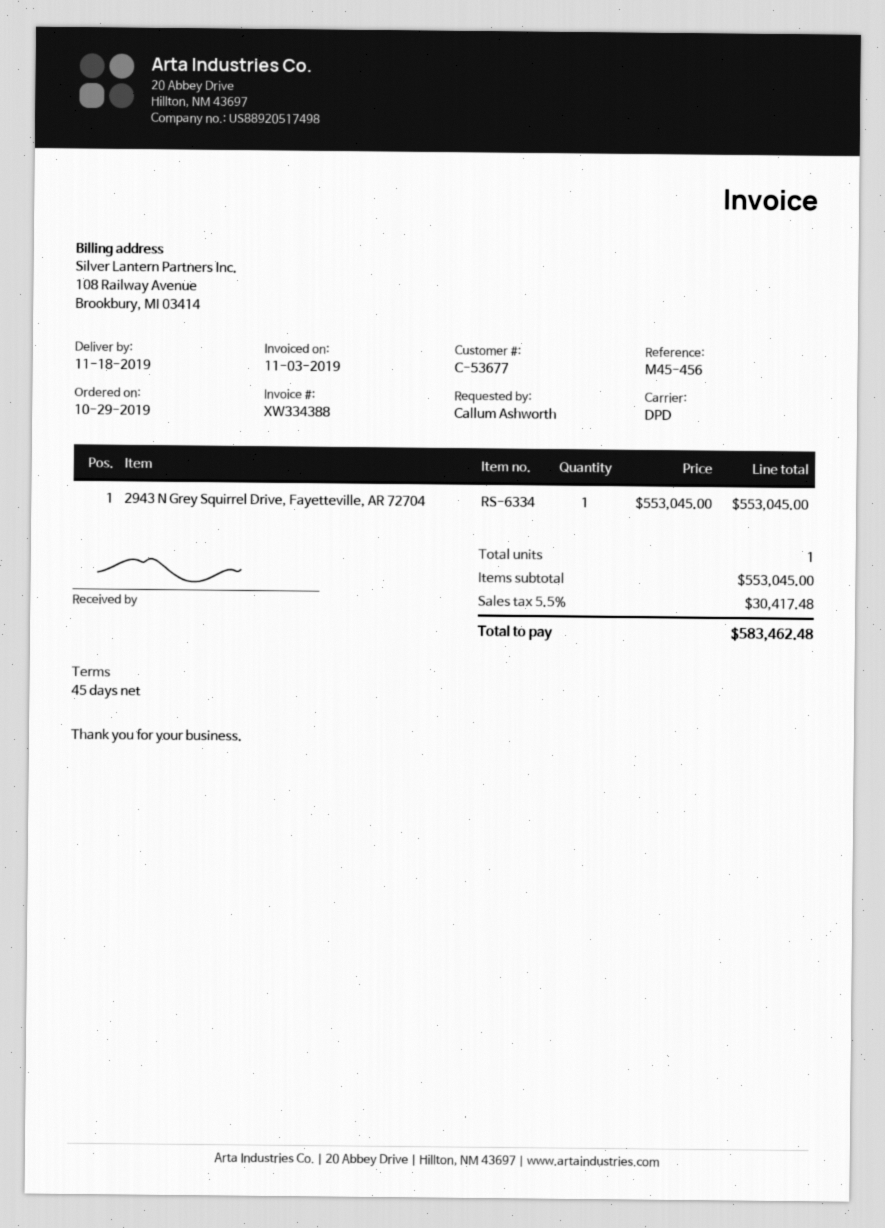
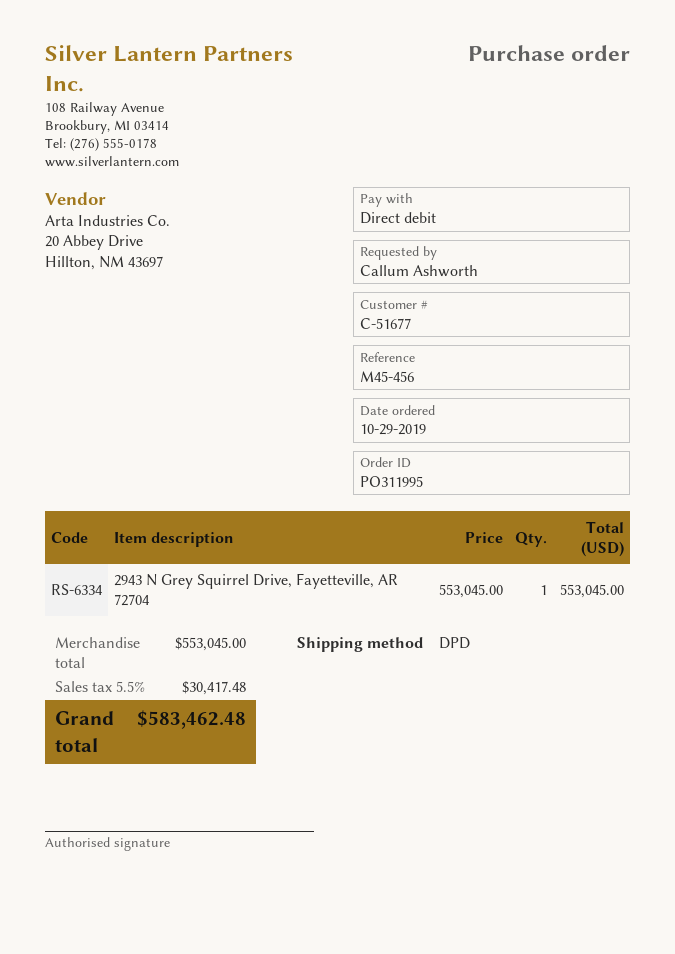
customer number: C-53677 -> C-51677

